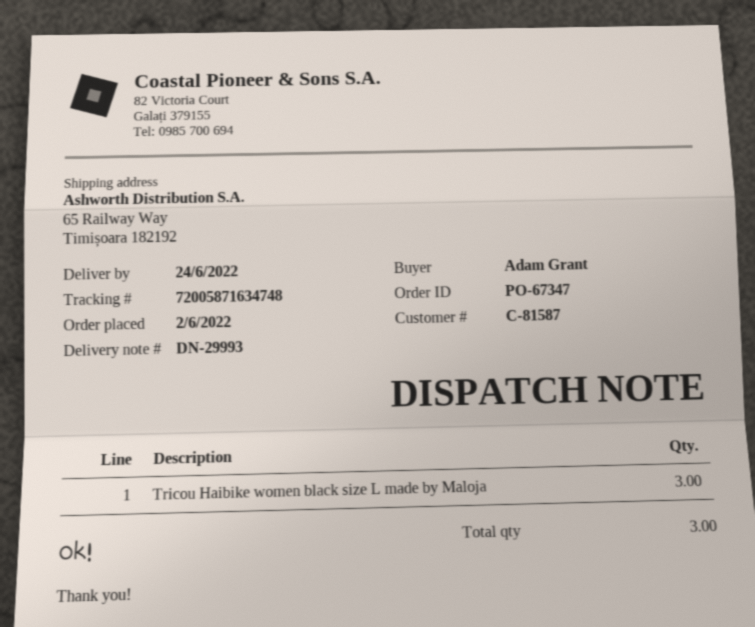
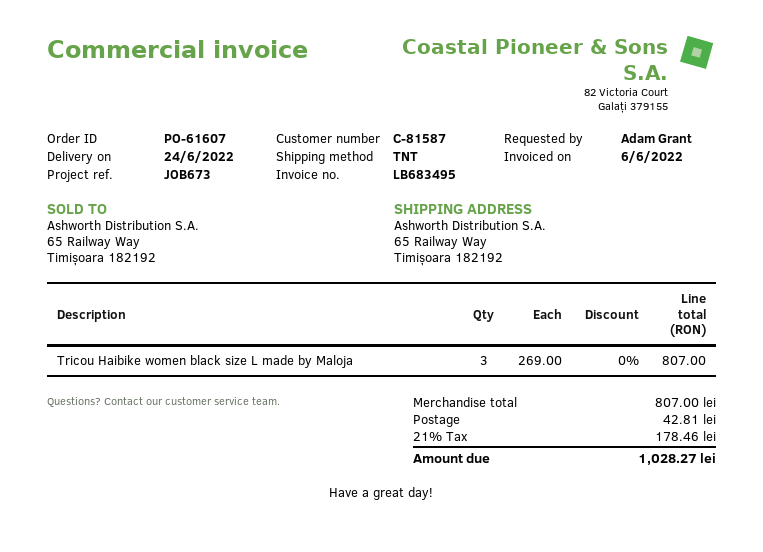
order number: PO-67347 -> PO-61607

